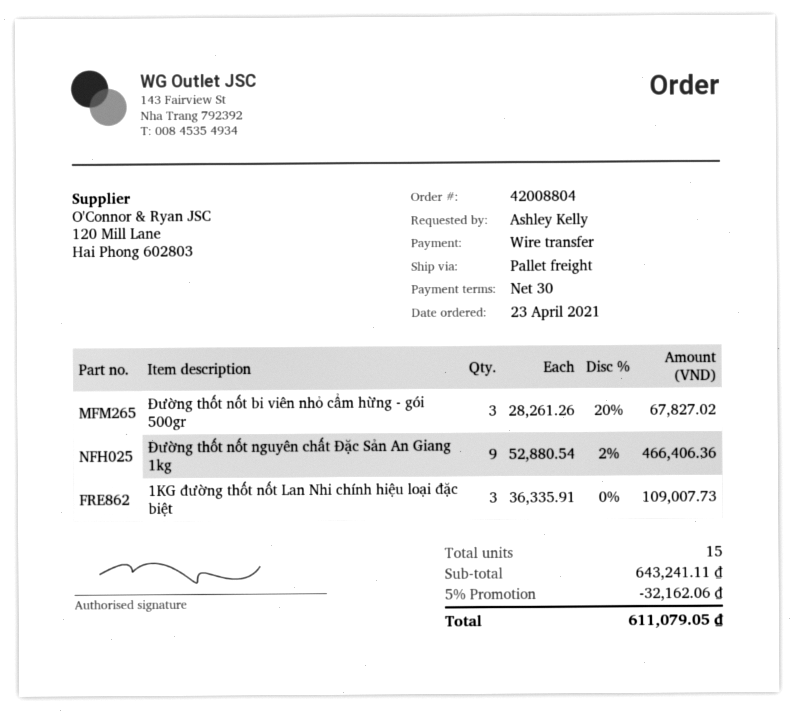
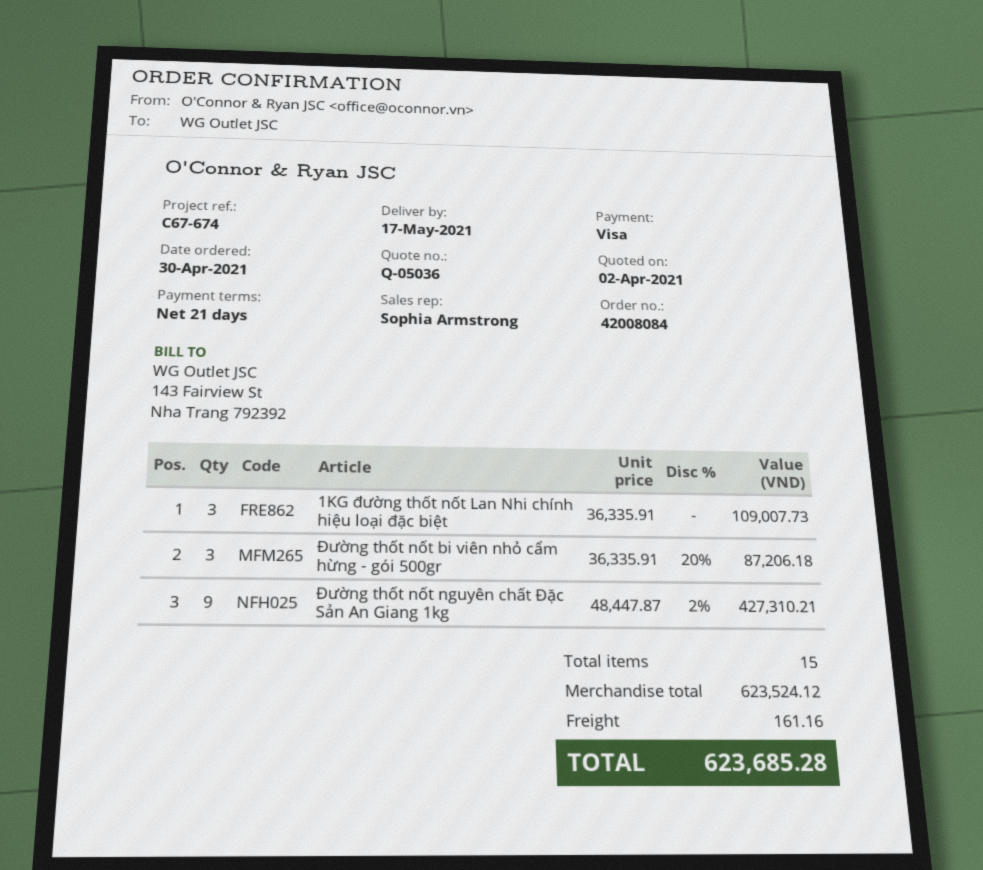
order number: 42008804 -> 42008084
order date: 2021-04-23 -> 2021-04-30
payment terms: 30 days -> 21 days
payment method: bank transfer -> Visa
Đường thốt nốt bi viên nhỏ cẩm hừng - gói 500gr: 3 x 28261.26 - 20% = 67827.02 -> 3 x 36335.91 - 20% = 87206.18
Đường thốt nốt nguyên chất Đặc Sản An Giang 1kg: 9 x 52880.54 - 2% = 466406.36 -> 9 x 48447.87 - 2% = 427310.21
subtotal: 643241.11 -> 623524.12
discount: 5% = 32162.06 -> none
shipping: none -> 161.16
total: 611079.05 -> 623685.28

